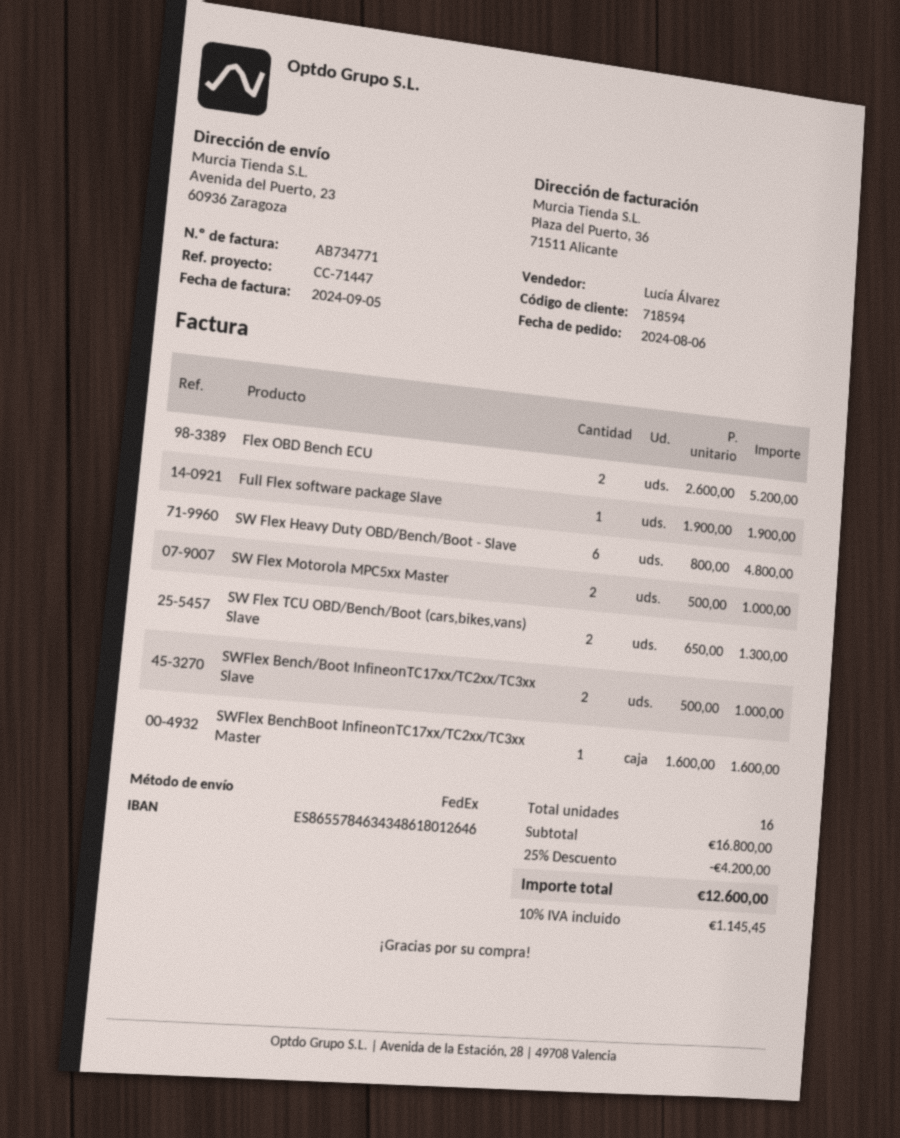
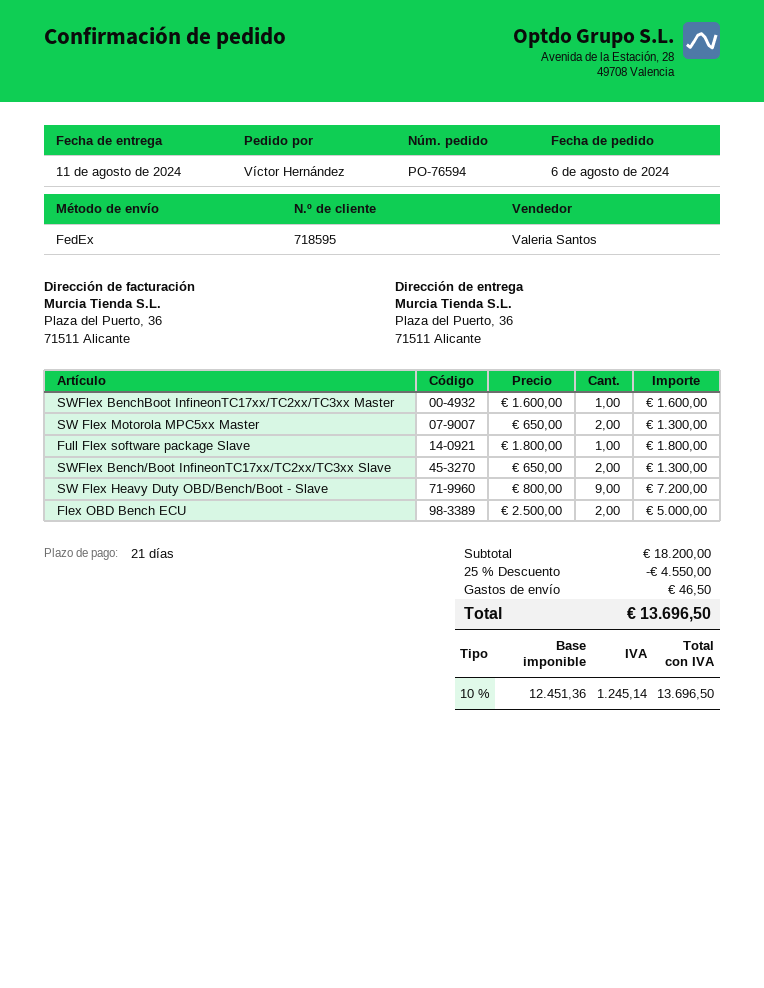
customer number: 718594 -> 718595
sales rep: Lucía Álvarez -> Valeria Santos
ship to: Avenida del Puerto, 23, 60936 Zaragoza -> Plaza del Puerto, 36, 71511 Alicante
Flex OBD Bench ECU: 2 x 2600.00 = 5200.00 -> 2 x 2500.00 = 5000.00
Full Flex software package Slave: 1 x 1900.00 = 1900.00 -> 1 x 1800.00 = 1800.00
SW Flex Heavy Duty OBD/Bench/Boot - Slave: 6 x 800.00 = 4800.00 -> 9 x 800.00 = 7200.00
SW Flex Motorola MPC5xx Master: 2 x 500.00 = 1000.00 -> 2 x 650.00 = 1300.00
SW Flex TCU OBD/Bench/Boot (cars,bikes,vans) Slave: 2 x 650.00 = 1300.00 -> none
SWFlex Bench/Boot InfineonTC17xx/TC2xx/TC3xx Slave: 2 x 500.00 = 1000.00 -> 2 x 650.00 = 1300.00
subtotal: 16800.00 -> 18200.00
discount: 25% = 4200.00 -> 25% = 4550.00
shipping: none -> 46.50
tax: 10% = 1145.45 -> 10% = 1245.14
total: 12600.00 -> 13696.50

